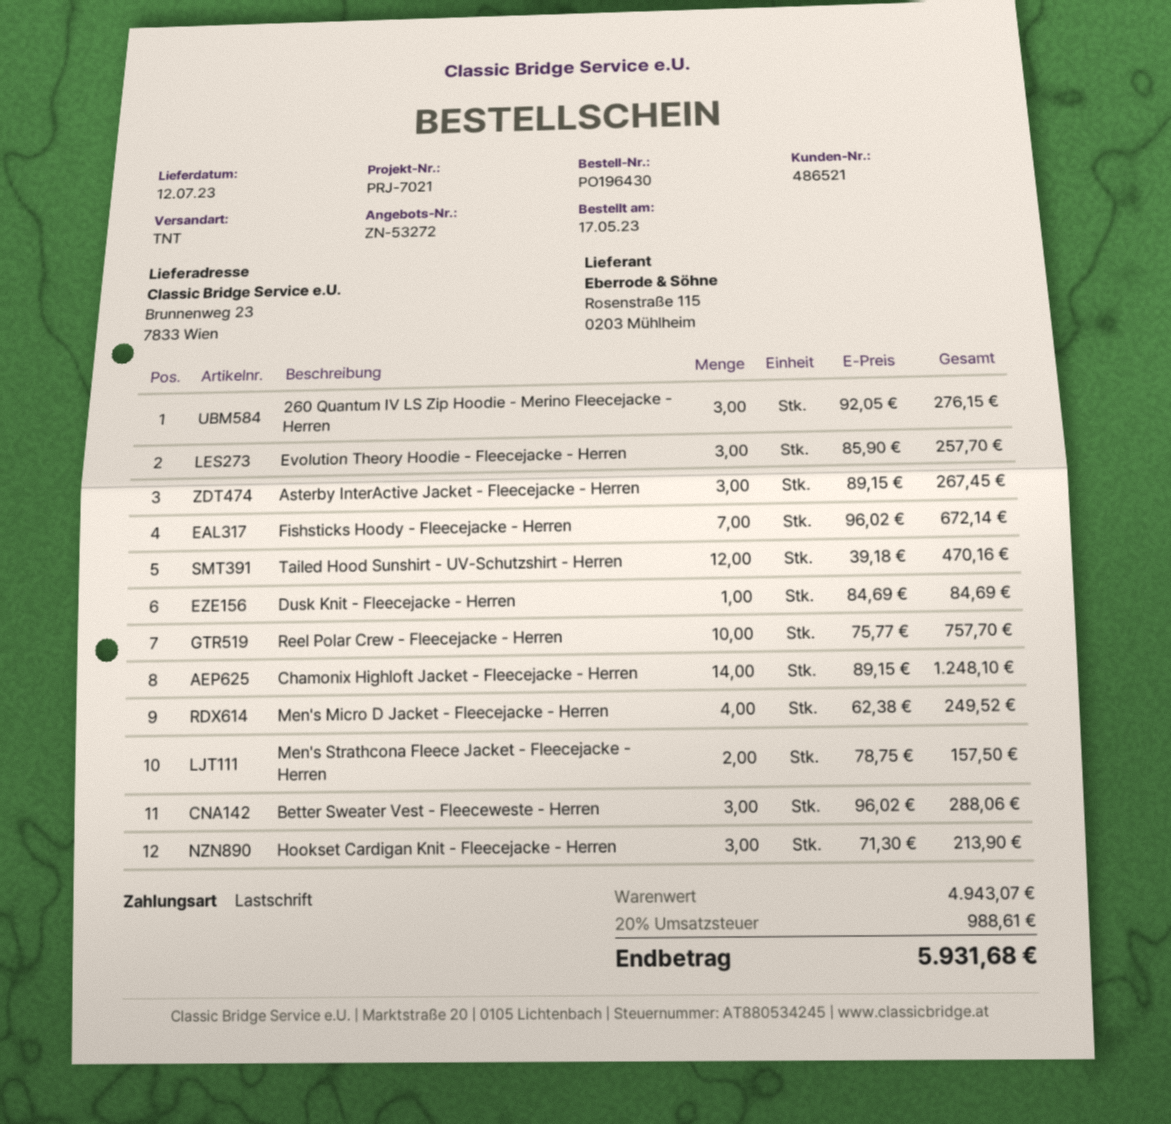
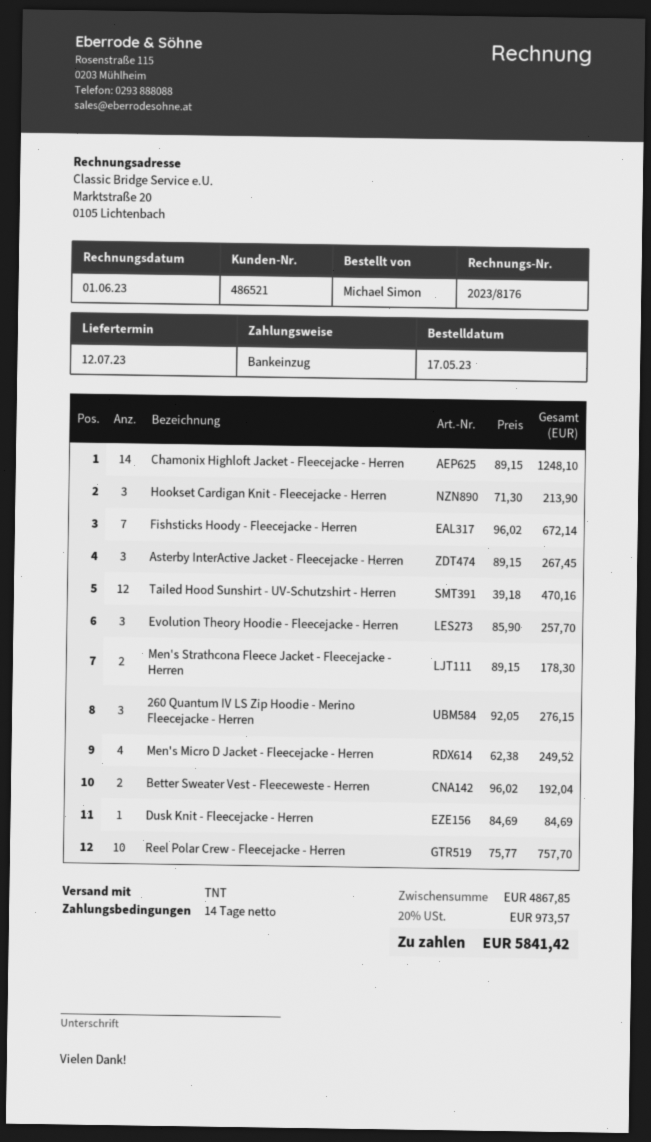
Men's Strathcona Fleece Jacket - Fleecejacke - Herren: 2 x 78.75 = 157.50 -> 2 x 89.15 = 178.30
Better Sweater Vest - Fleeceweste - Herren: 3 x 96.02 = 288.06 -> 2 x 96.02 = 192.04
subtotal: 4943.07 -> 4867.85
tax: 20% = 988.61 -> 20% = 973.57
total: 5931.68 -> 5841.42

